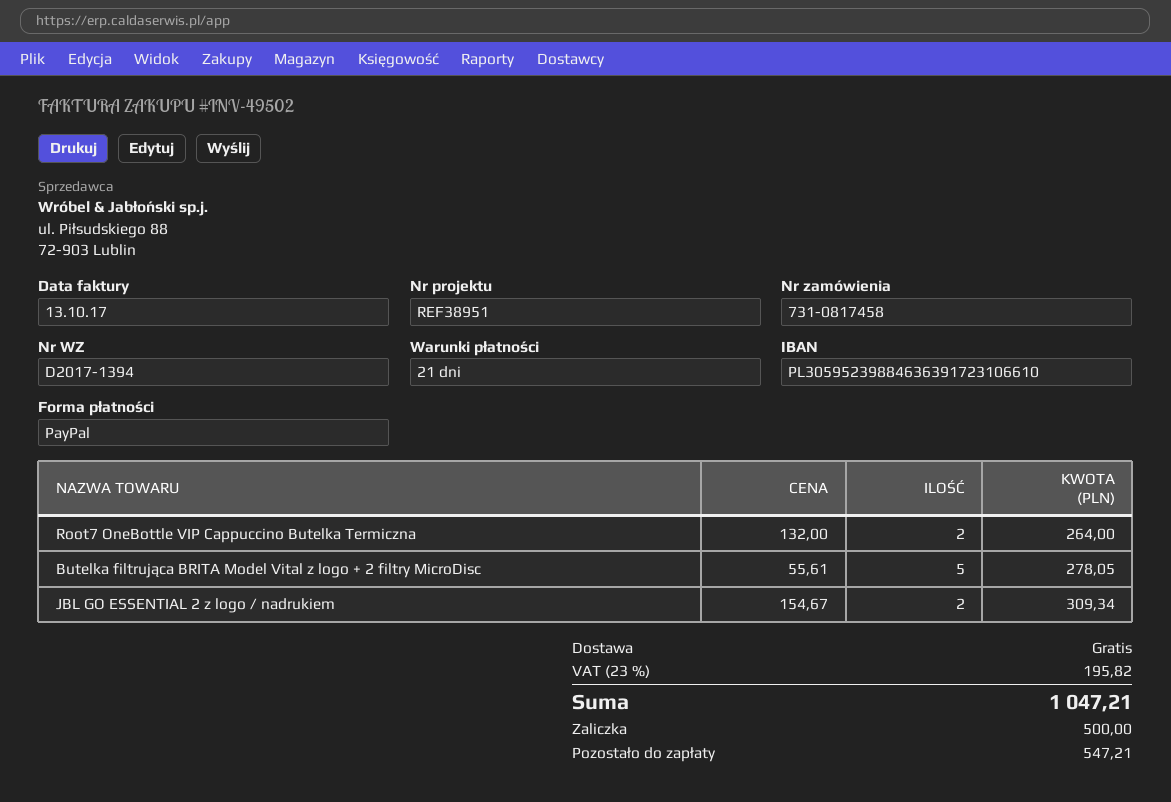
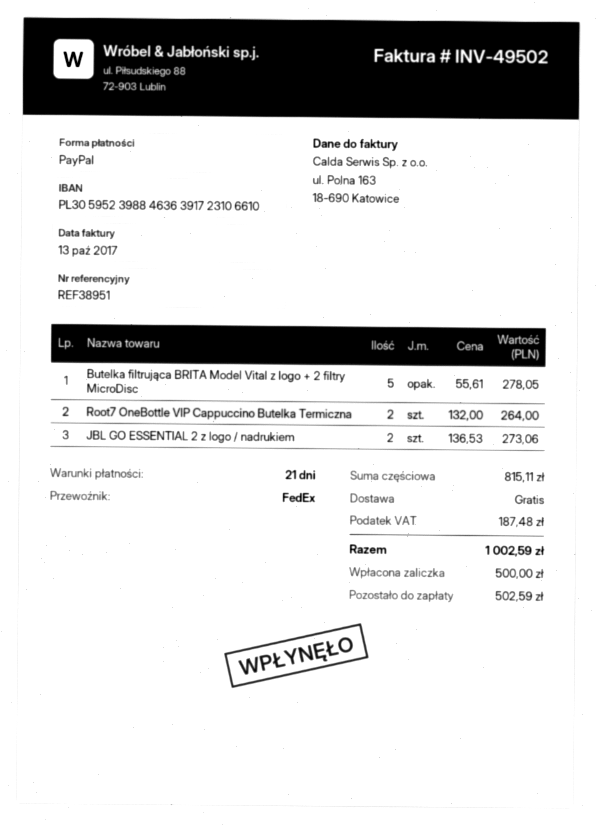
JBL GO ESSENTIAL 2 z logo / nadrukiem: 2 x 154.67 = 309.34 -> 2 x 136.53 = 273.06
tax: 195.82 -> 187.48
total: 1047.21 -> 1002.59
balance: 547.21 -> 502.59

